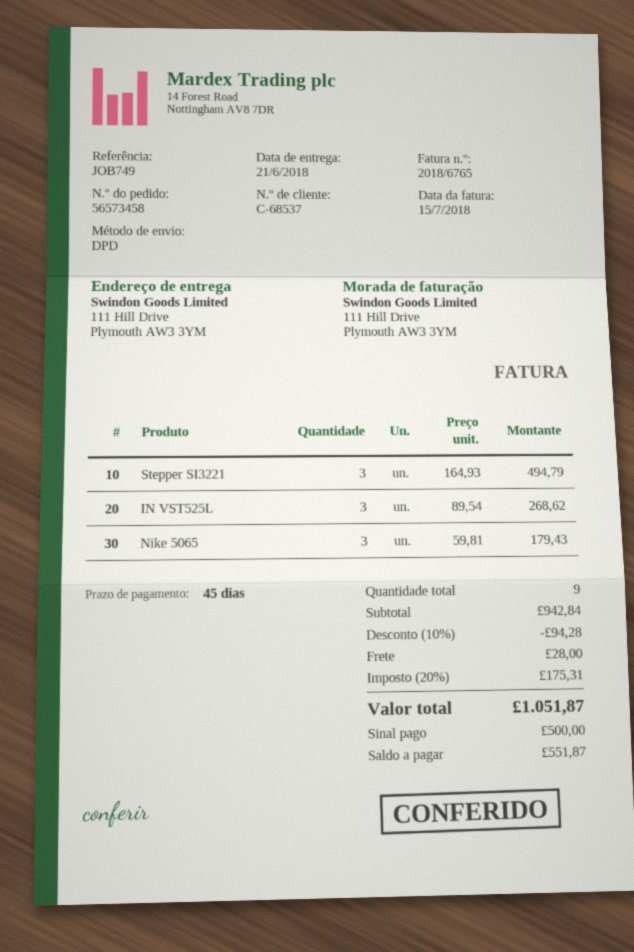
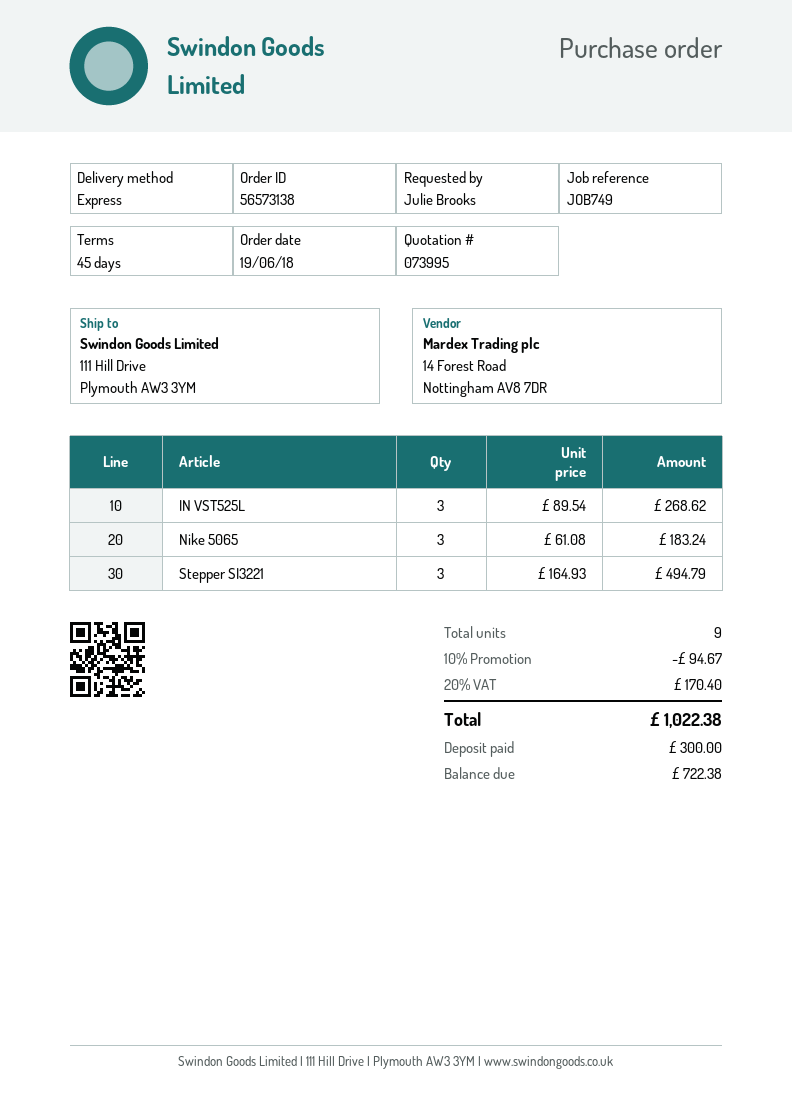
order number: 56573458 -> 56573138
shipping method: DPD -> express
Nike 5065: 3 x 59.81 = 179.43 -> 3 x 61.08 = 183.24
discount: 10% = 94.28 -> 10% = 94.67
shipping: 28.00 -> none
tax: 20% = 175.31 -> 20% = 170.40
total: 1051.87 -> 1022.38
deposit: 500.00 -> 300.00
balance: 551.87 -> 722.38

